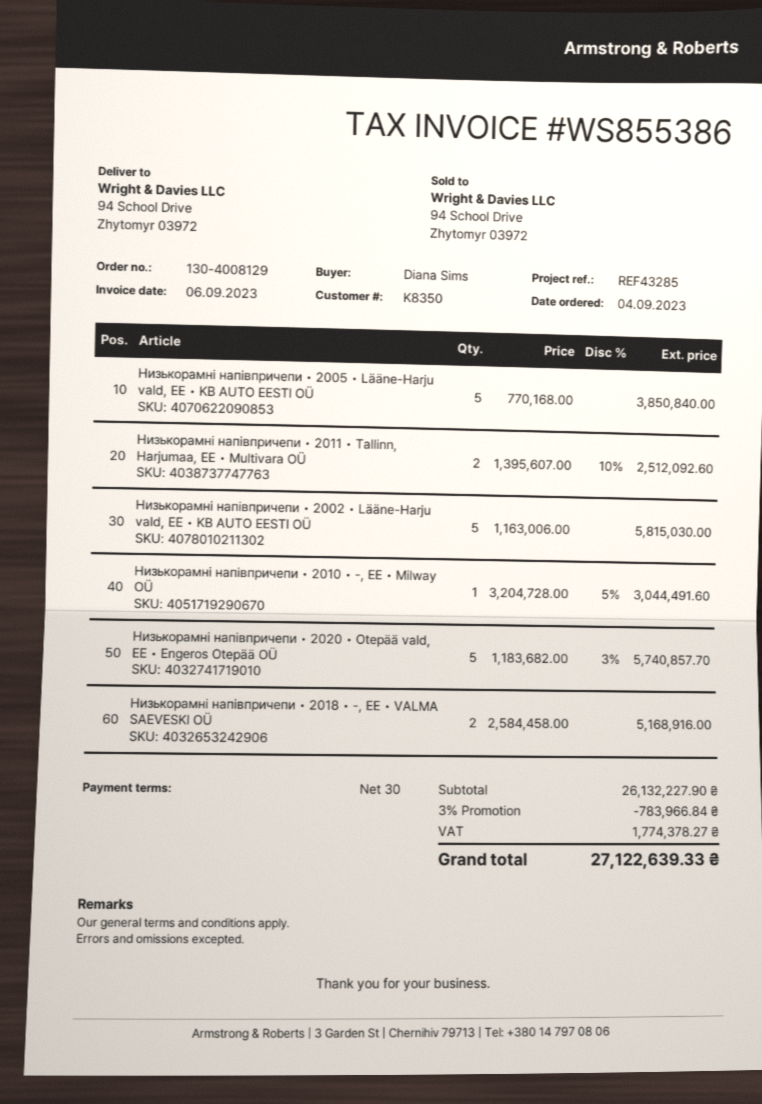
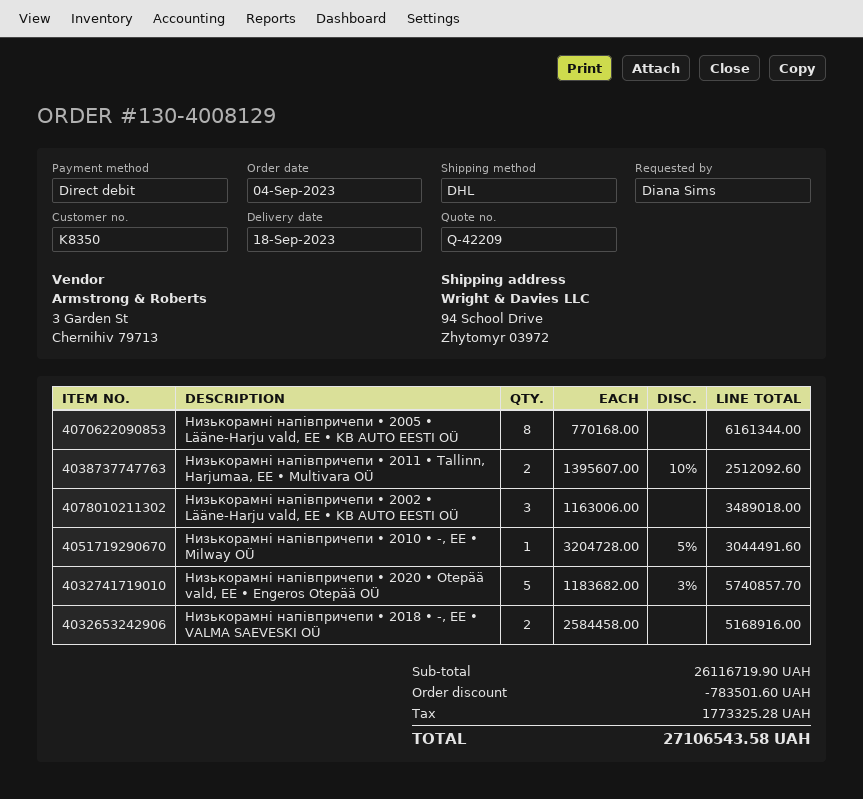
Низькорамні напівпричепи • 2005 • Lääne-Harju vald, EE • KB AUTO EESTI OÜ: 5 x 770168.00 = 3850840.00 -> 8 x 770168.00 = 6161344.00
Низькорамні напівпричепи • 2002 • Lääne-Harju vald, EE • KB AUTO EESTI OÜ: 5 x 1163006.00 = 5815030.00 -> 3 x 1163006.00 = 3489018.00
subtotal: 26132227.90 -> 26116719.90
discount: 783966.84 -> 783501.60
tax: 1774378.27 -> 1773325.28
total: 27122639.33 -> 27106543.58

